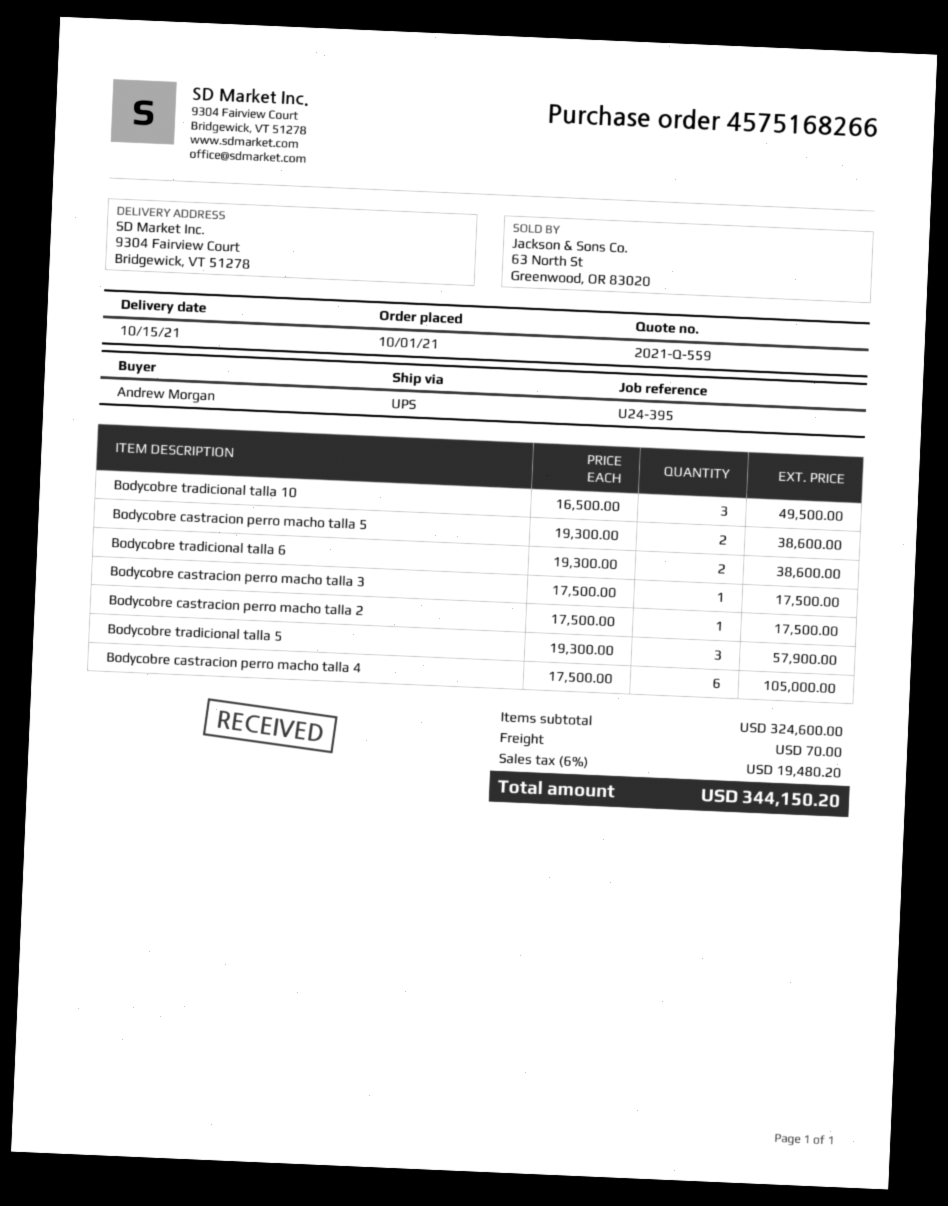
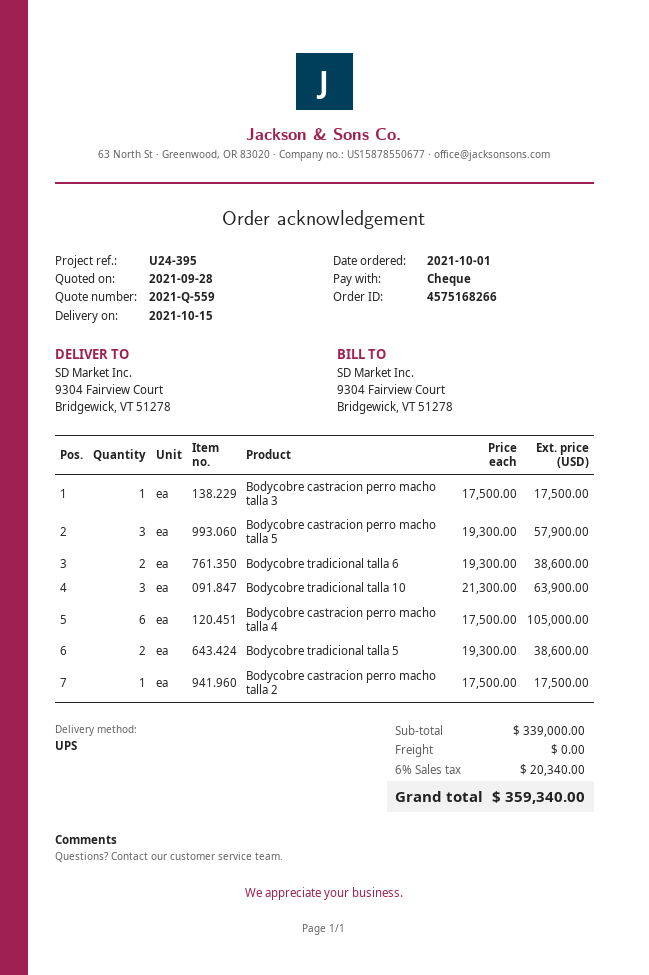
Bodycobre tradicional talla 10: 3 x 16500.00 = 49500.00 -> 3 x 21300.00 = 63900.00
Bodycobre castracion perro macho talla 5: 2 x 19300.00 = 38600.00 -> 3 x 19300.00 = 57900.00
Bodycobre tradicional talla 5: 3 x 19300.00 = 57900.00 -> 2 x 19300.00 = 38600.00
subtotal: 324600.00 -> 339000.00
shipping: 70.00 -> 0.00
tax: 6% = 19480.20 -> 6% = 20340.00
total: 344150.20 -> 359340.00

